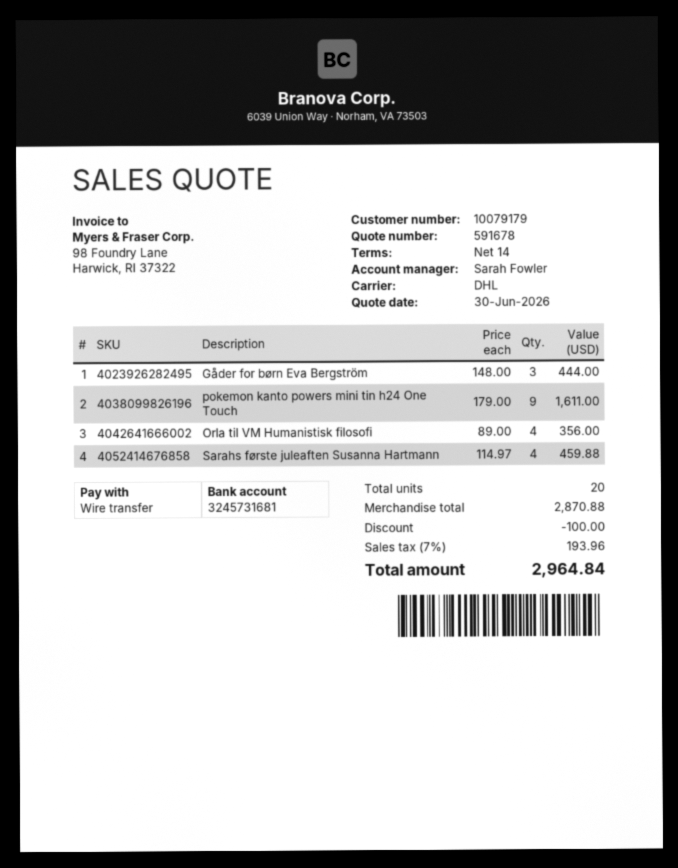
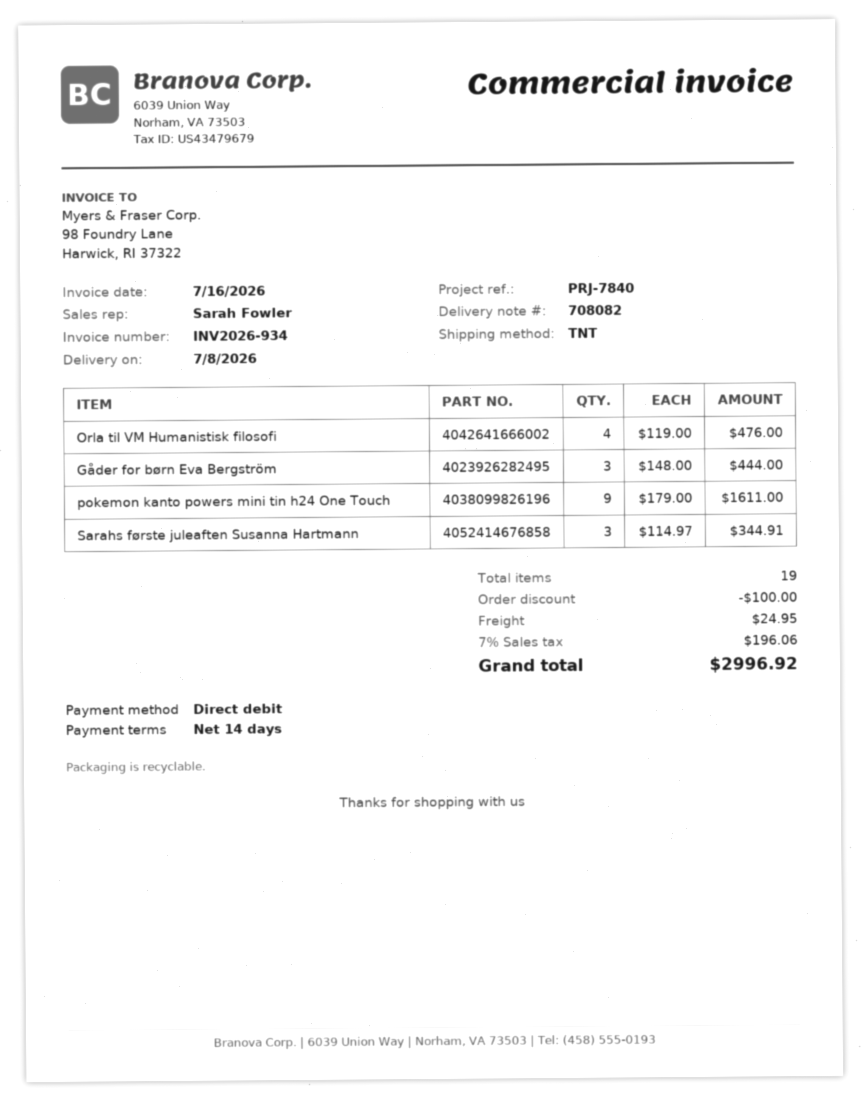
payment method: bank transfer -> direct debit
shipping method: DHL -> TNT
Orla til VM Humanistisk filosofi: 4 x 89.00 = 356.00 -> 4 x 119.00 = 476.00
Sarahs første juleaften Susanna Hartmann: 4 x 114.97 = 459.88 -> 3 x 114.97 = 344.91
total quantity: 20 -> 19
shipping: none -> 24.95
tax: 7% = 193.96 -> 7% = 196.06
total: 2964.84 -> 2996.92

